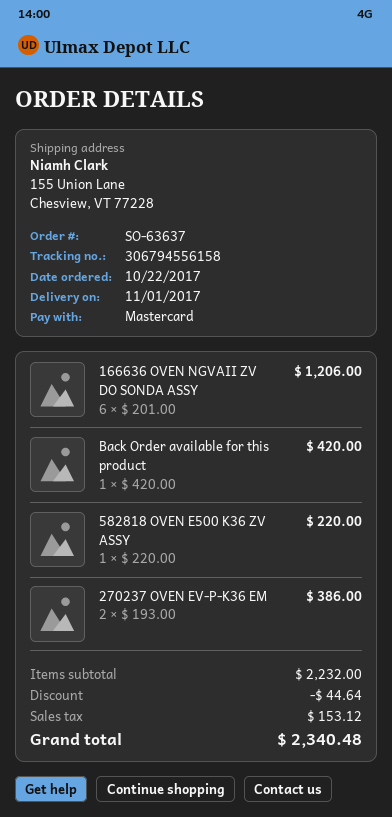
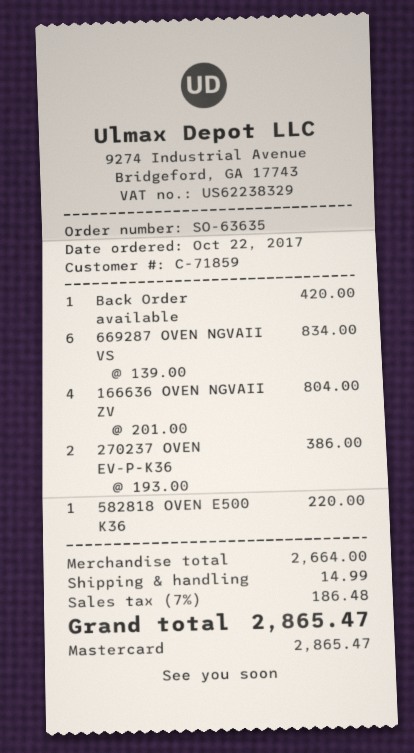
order number: SO-63637 -> SO-63635
166636 OVEN NGVAII ZV DO SONDA ASSY: 6 x 201.00 = 1206.00 -> 4 x 201.00 = 804.00
669287 OVEN NGVAII VS: none -> 6 x 139.00 = 834.00
subtotal: 2232.00 -> 2664.00
discount: 44.64 -> none
shipping: none -> 14.99
tax: 153.12 -> 186.48
total: 2340.48 -> 2865.47

